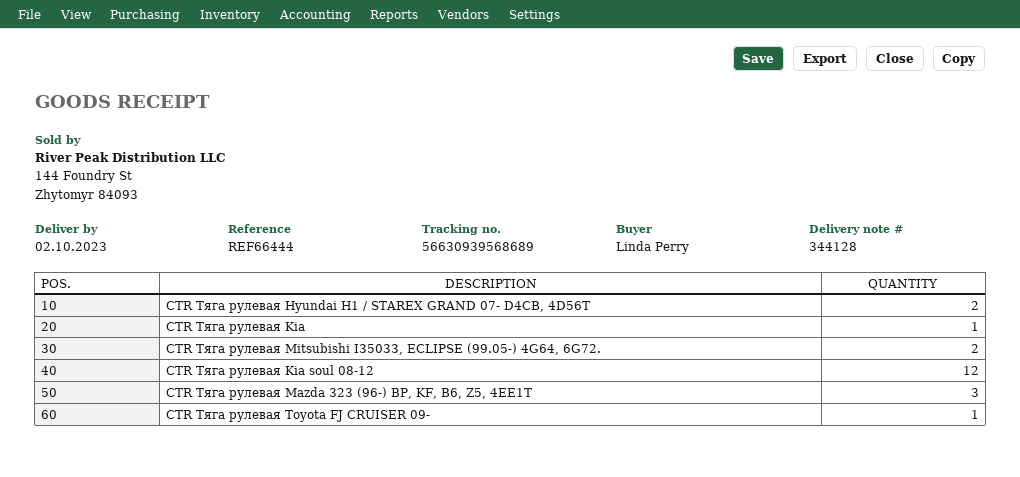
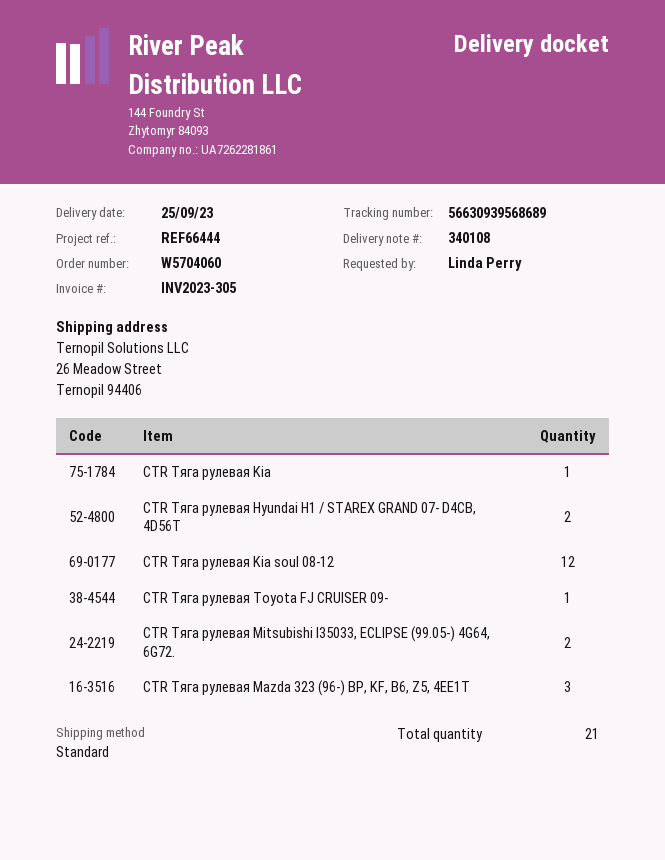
delivery note number: 344128 -> 340108
delivery date: 2023-10-02 -> 2023-09-25

